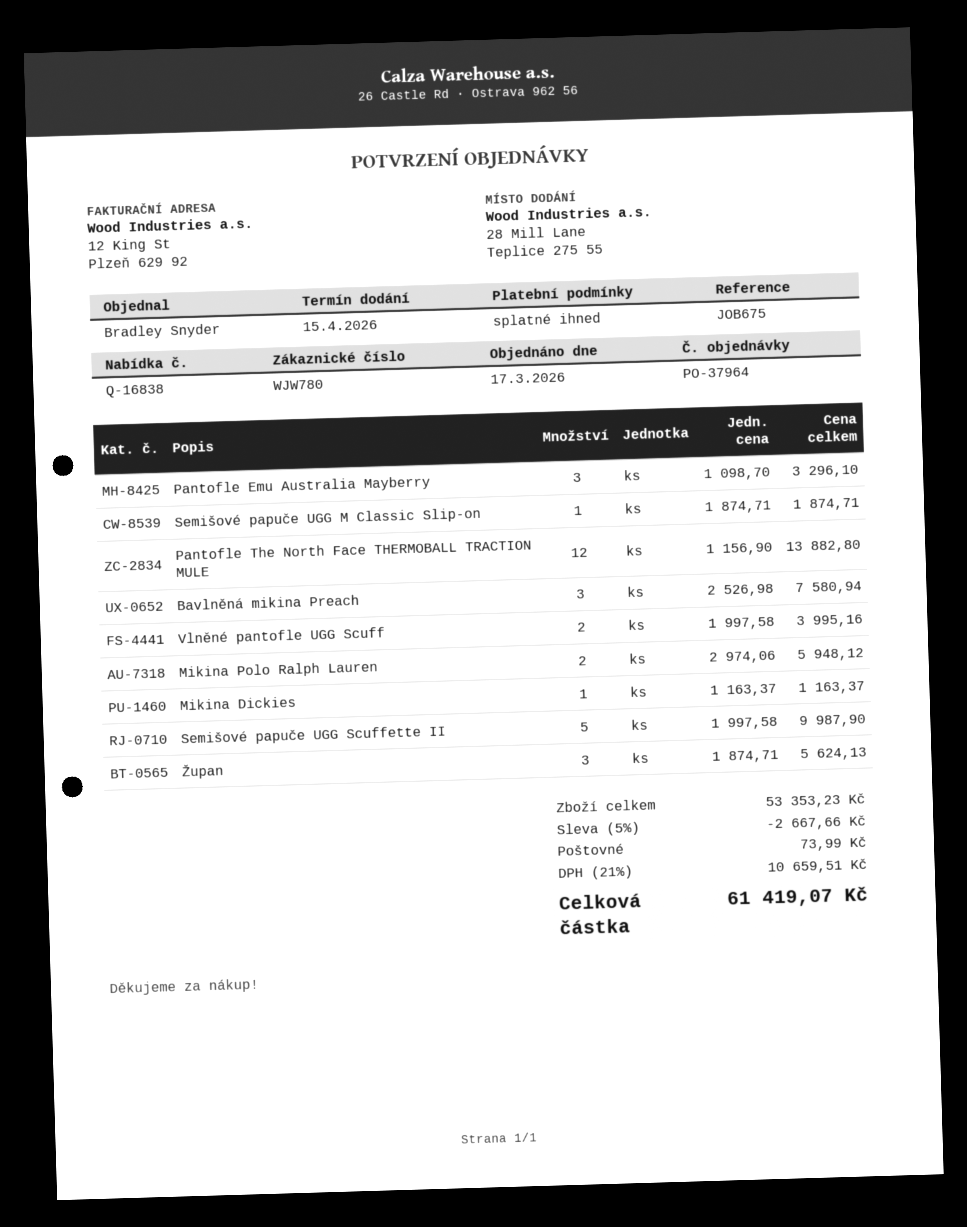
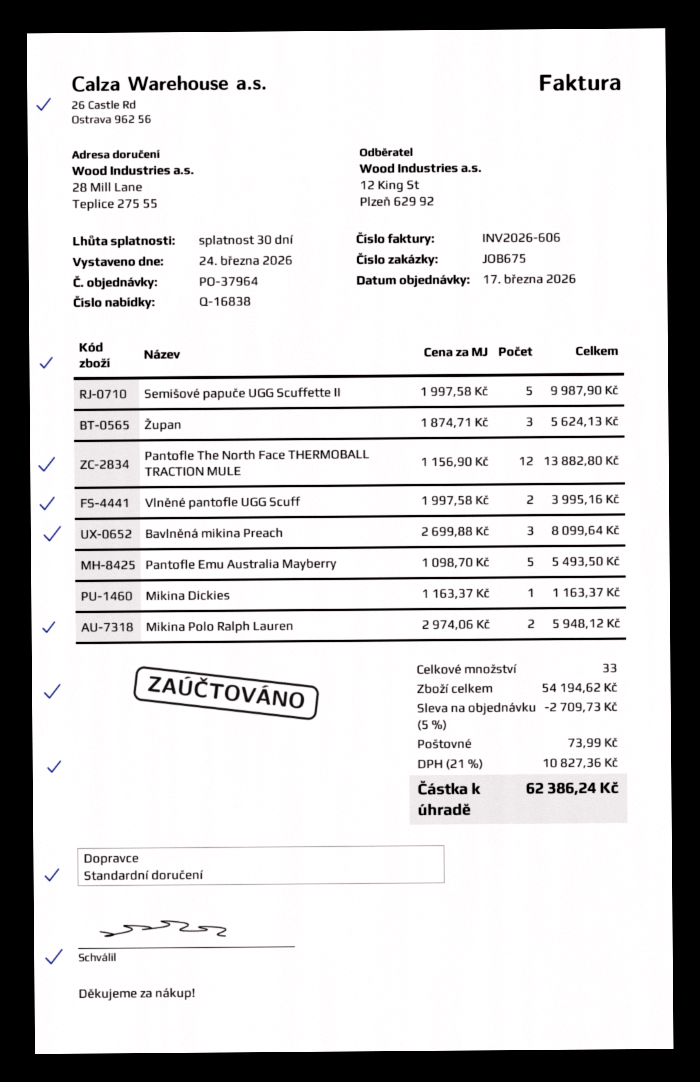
payment terms: on receipt -> 30 days
Pantofle Emu Australia Mayberry: 3 x 1098.70 = 3296.10 -> 5 x 1098.70 = 5493.50
Semišové papuče UGG M Classic Slip-on: 1 x 1874.71 = 1874.71 -> none
Bavlněná mikina Preach: 3 x 2526.98 = 7580.94 -> 3 x 2699.88 = 8099.64
subtotal: 53353.23 -> 54194.62
discount: 5% = 2667.66 -> 5% = 2709.73
tax: 21% = 10659.51 -> 21% = 10827.36
total: 61419.07 -> 62386.24

